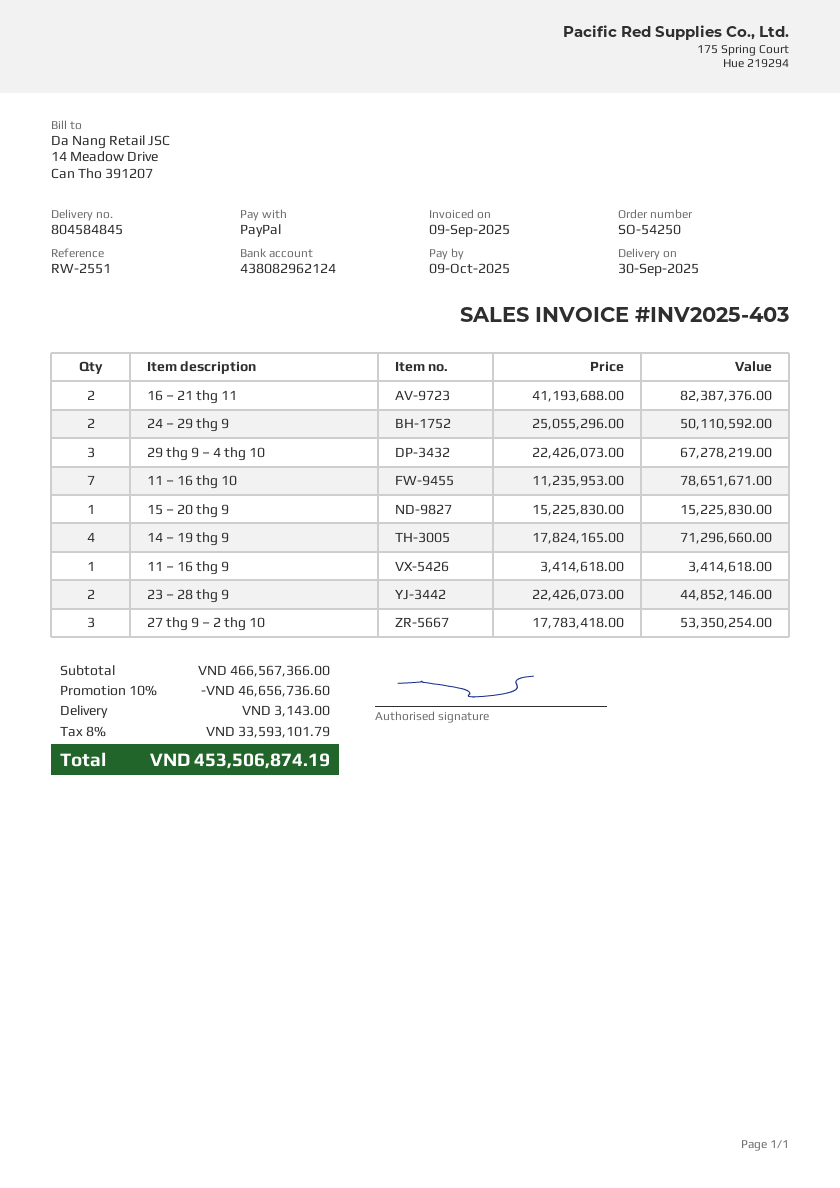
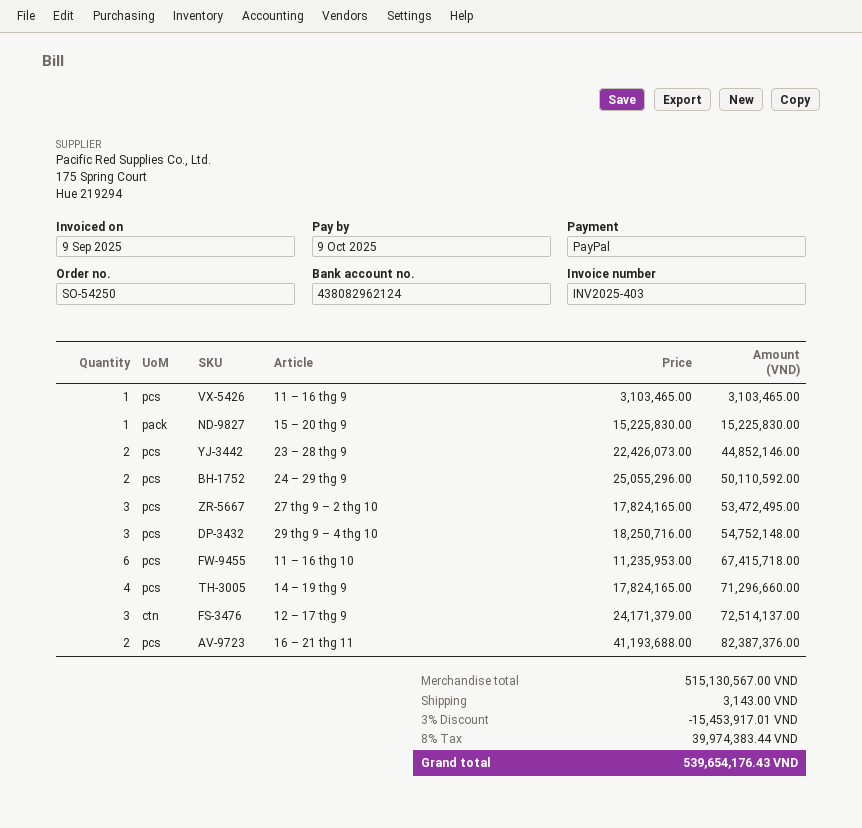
29 thg 9 – 4 thg 10: 3 x 22426073.00 = 67278219.00 -> 3 x 18250716.00 = 54752148.00
11 – 16 thg 10: 7 x 11235953.00 = 78651671.00 -> 6 x 11235953.00 = 67415718.00
11 – 16 thg 9: 1 x 3414618.00 = 3414618.00 -> 1 x 3103465.00 = 3103465.00
27 thg 9 – 2 thg 10: 3 x 17783418.00 = 53350254.00 -> 3 x 17824165.00 = 53472495.00
12 – 17 thg 9: none -> 3 x 24171379.00 = 72514137.00
subtotal: 466567366.00 -> 515130567.00
discount: 10% = 46656736.60 -> 3% = 15453917.01
tax: 8% = 33593101.79 -> 8% = 39974383.44
total: 453506874.19 -> 539654176.43

